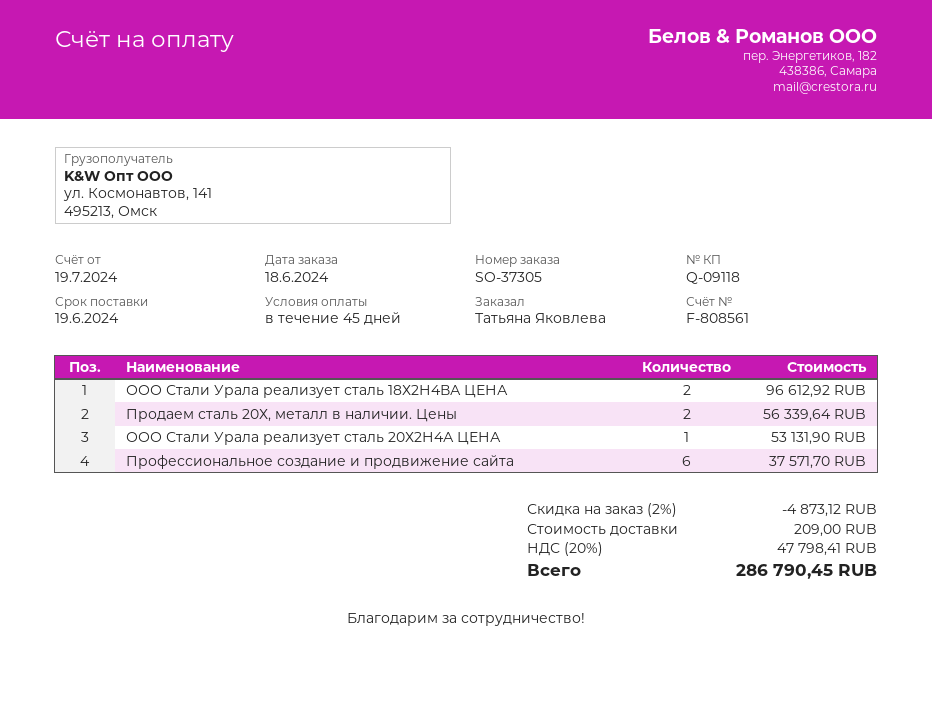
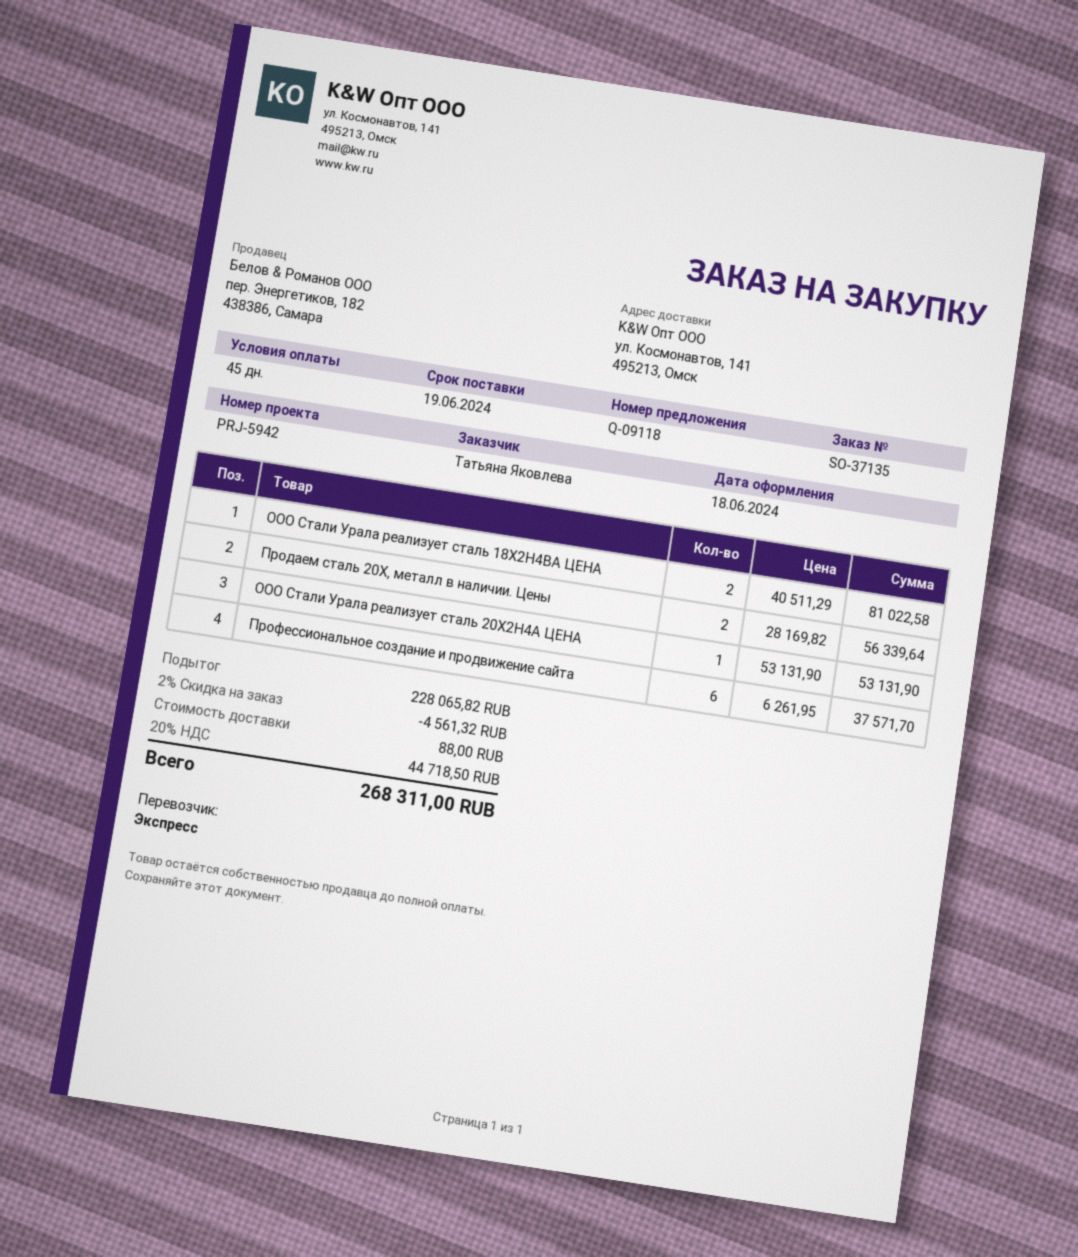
order number: SO-37305 -> SO-37135
ООО Стали Урала реализует сталь 18Х2Н4ВА ЦЕНА: 2 for 96612.92 -> 2 for 81022.58
discount: 2% = 4873.12 -> 2% = 4561.32
shipping: 209.00 -> 88.00
tax: 20% = 47798.41 -> 20% = 44718.50
total: 286790.45 -> 268311.00

